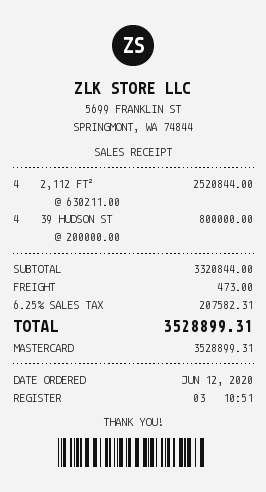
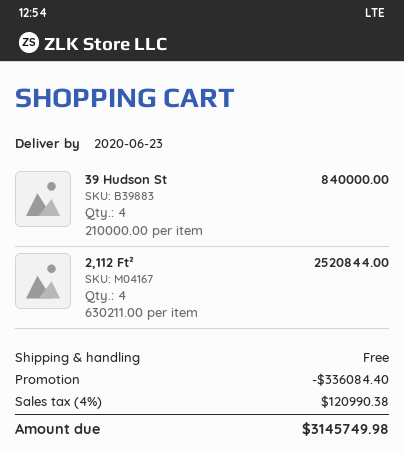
39 HUDSON ST: 4 x 200000.00 = 800000.00 -> 4 x 210000.00 = 840000.00
discount: none -> 336084.40
shipping: 473.00 -> 0.00
tax: 6.25% = 207582.31 -> 4% = 120990.38
total: 3528899.31 -> 3145749.98

